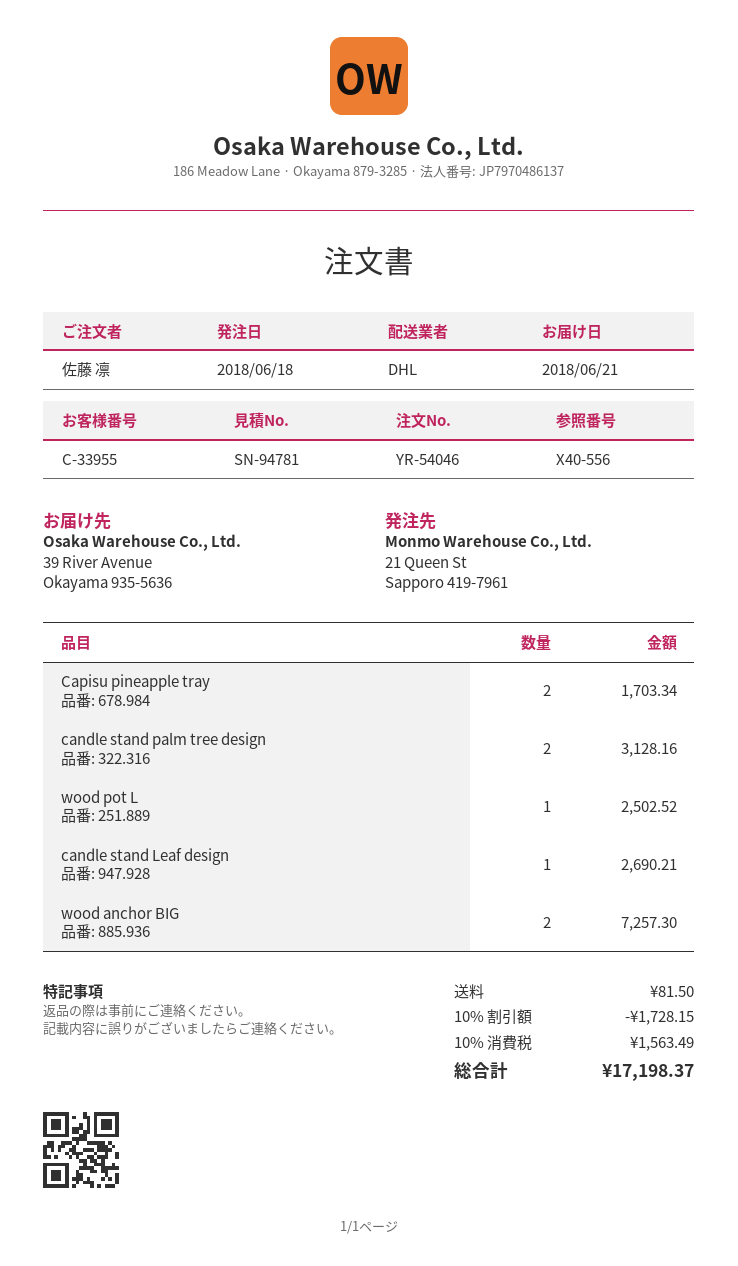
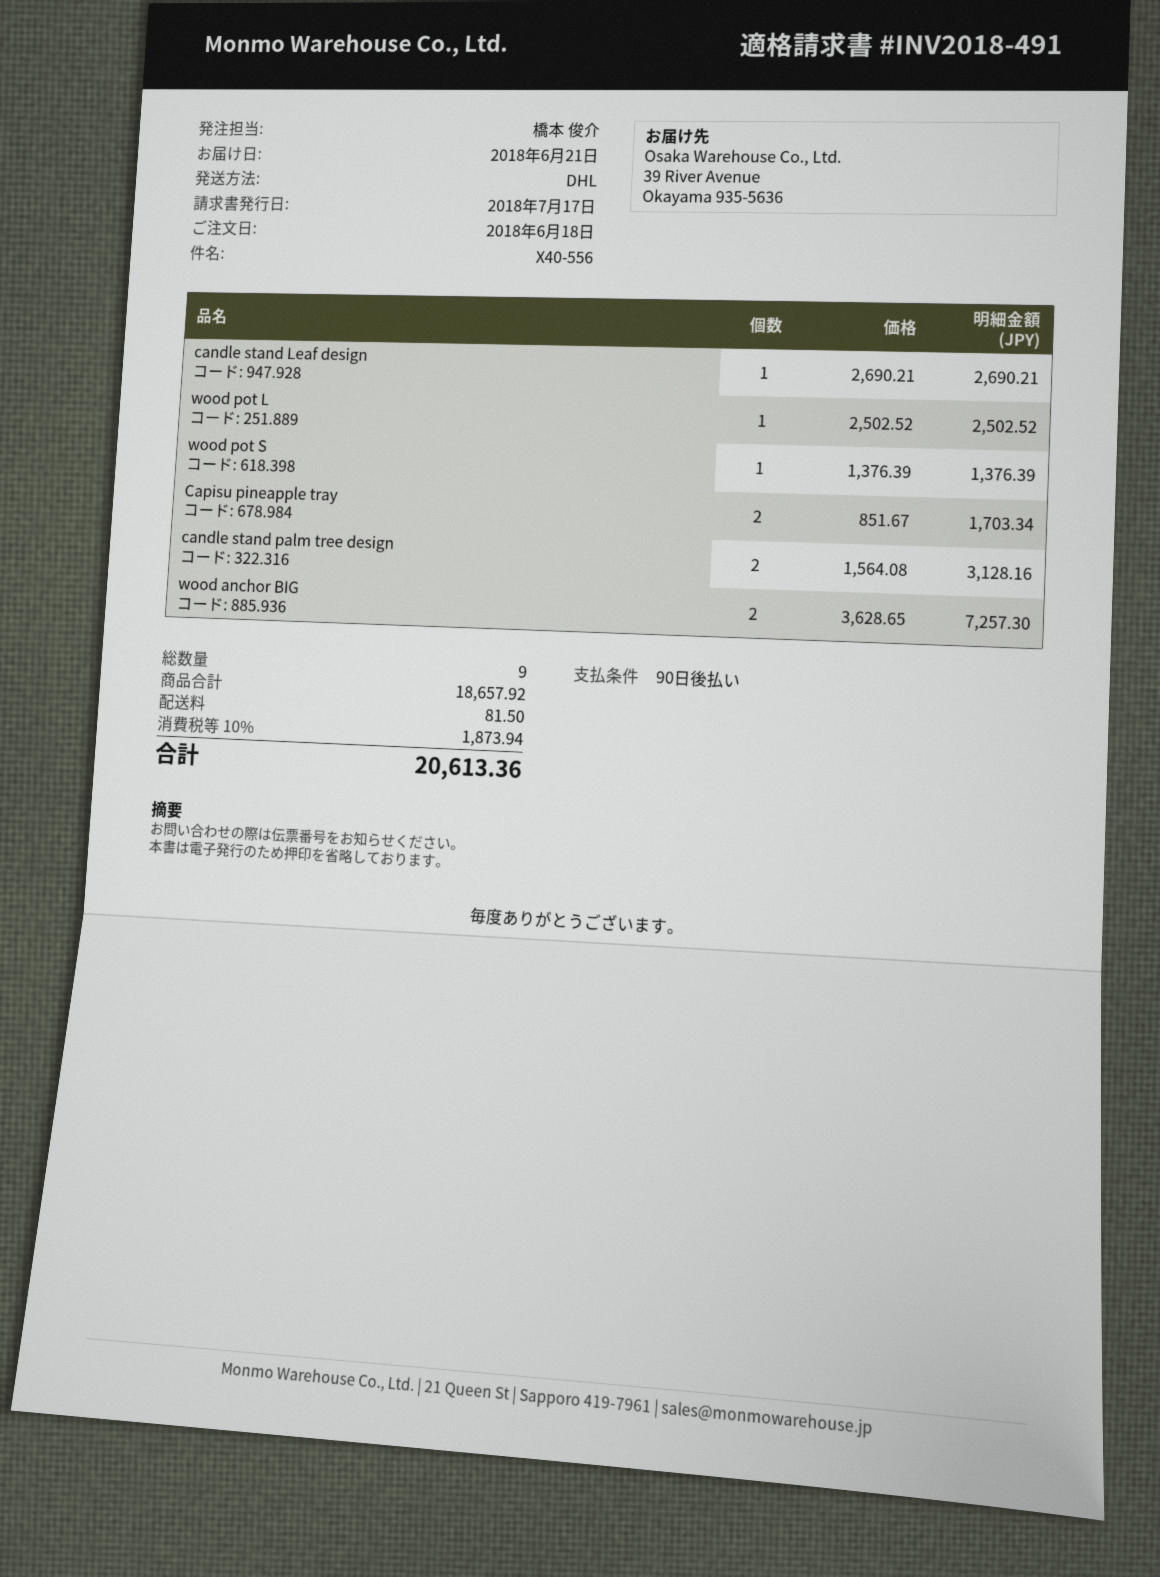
ordered by: 佐藤 凛 -> 橋本 俊介
wood pot S: none -> 1 for 1376.39
discount: 10% = 1728.15 -> none
tax: 10% = 1563.49 -> 10% = 1873.94
total: 17198.37 -> 20613.36

